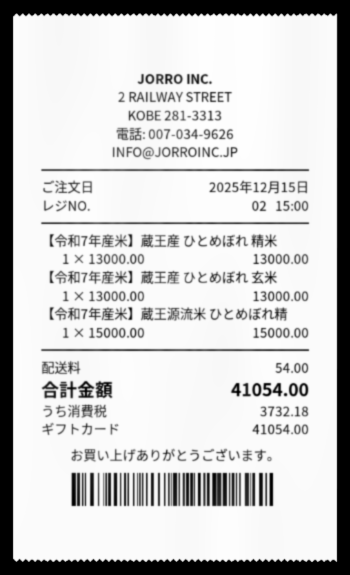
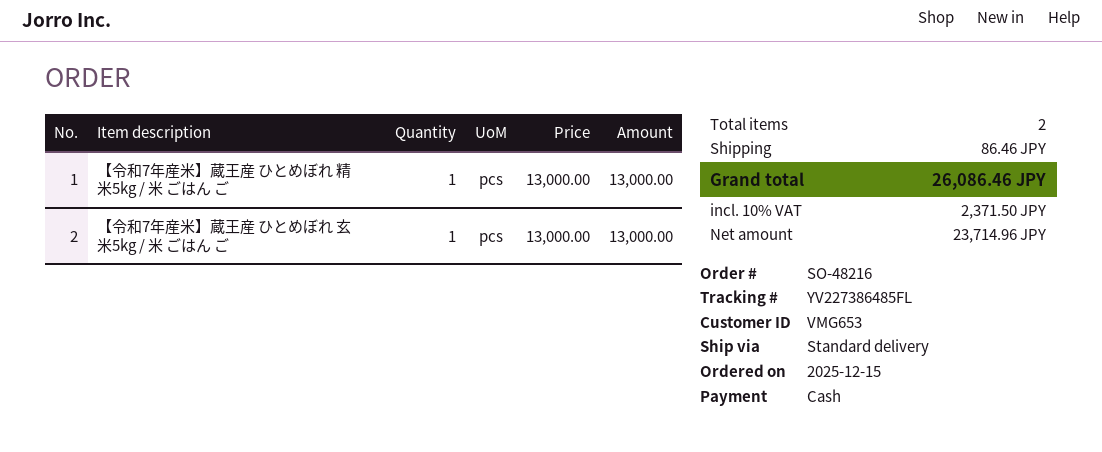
payment method: gift card -> cash
【令和7年産米】蔵王源流米 ひとめぼれ精: 1 x 15000.00 = 15000.00 -> none
shipping: 54.00 -> 86.46
tax: 3732.18 -> 2371.50
total: 41054.00 -> 26086.46

